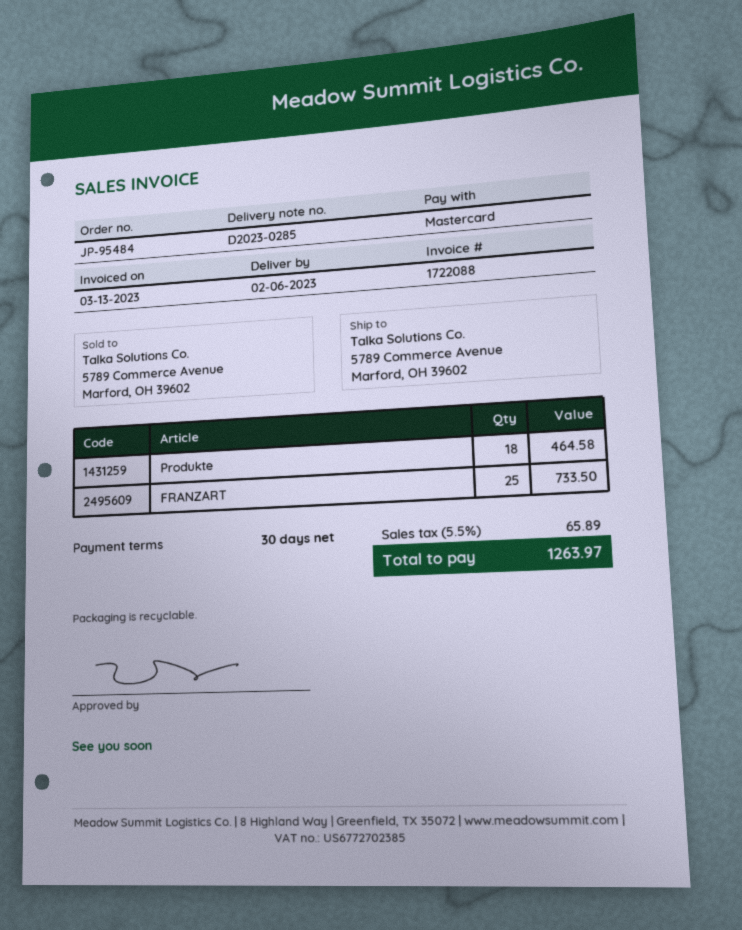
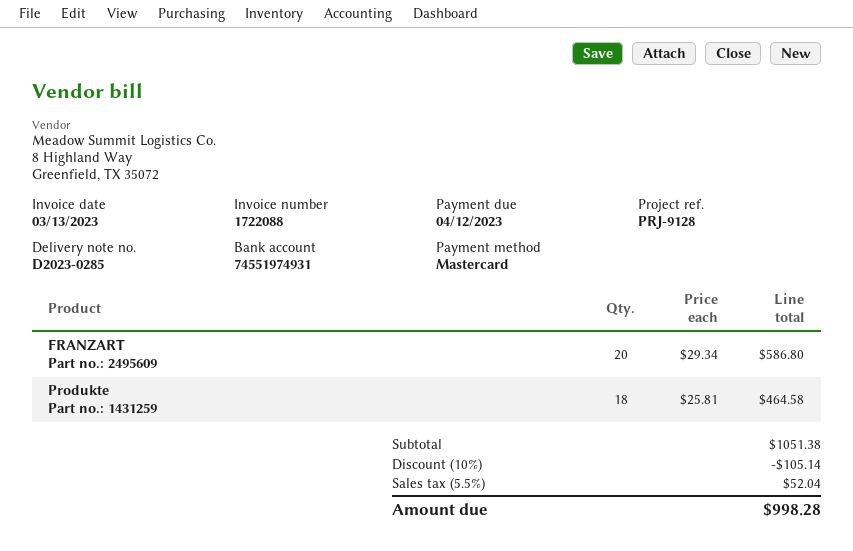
FRANZART: 25 for 733.50 -> 20 for 586.80
discount: none -> 10% = 105.14
tax: 5.5% = 65.89 -> 5.5% = 52.04
total: 1263.97 -> 998.28

